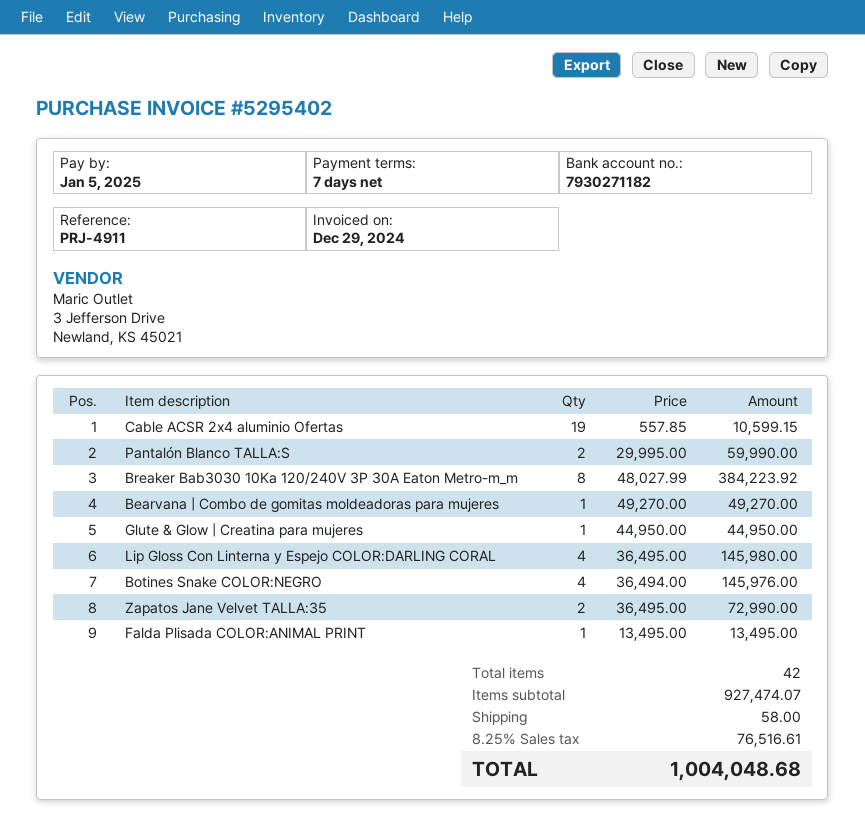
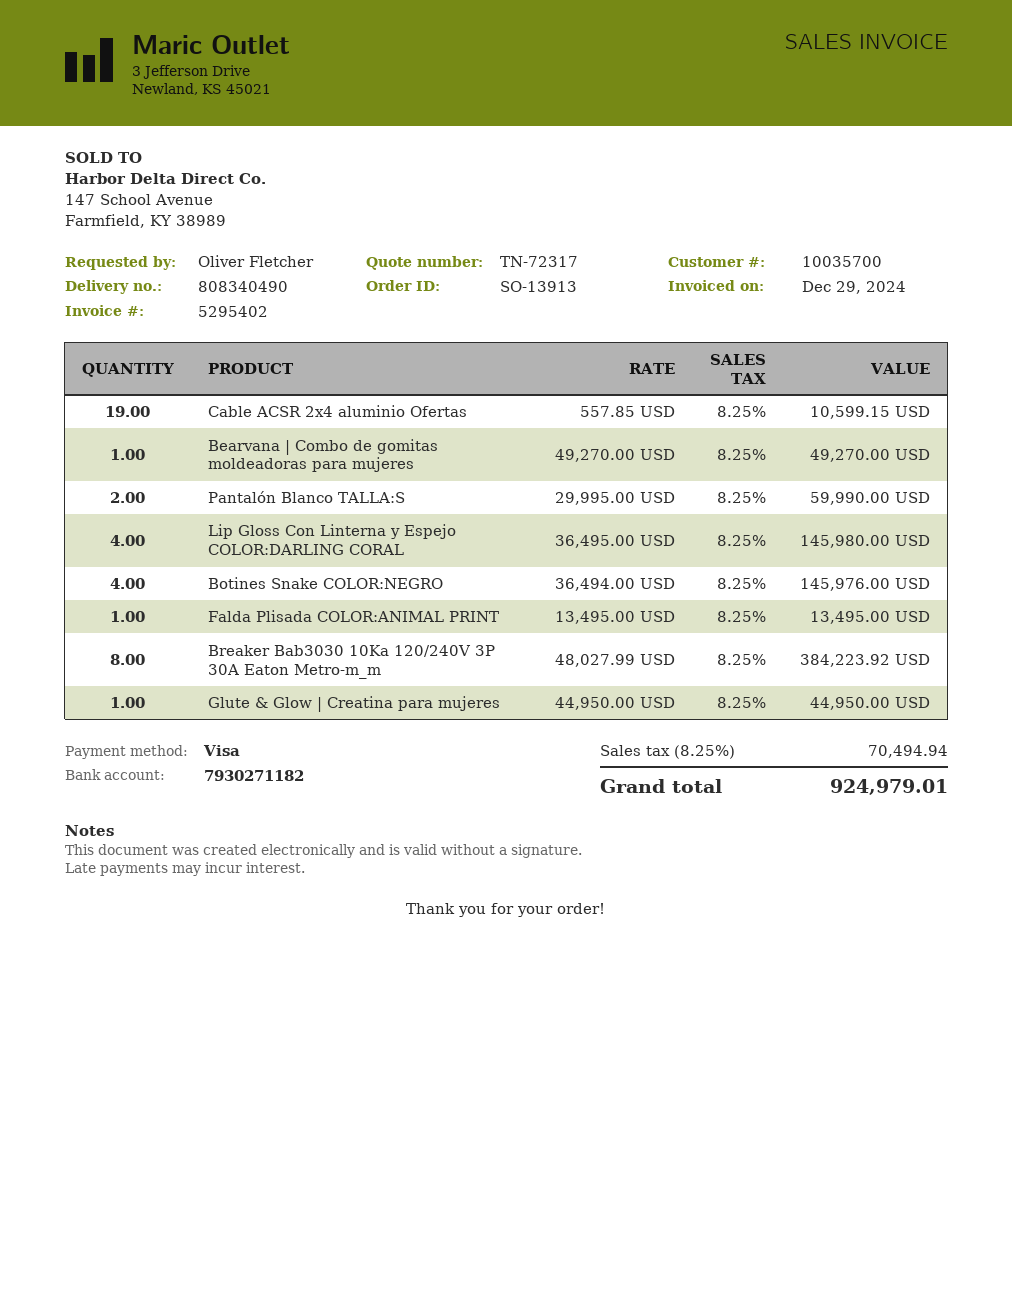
Zapatos Jane Velvet TALLA:35: 2 x 36495.00 = 72990.00 -> none
shipping: 58.00 -> none
tax: 8.25% = 76516.61 -> 8.25% = 70494.94
total: 1004048.68 -> 924979.01

